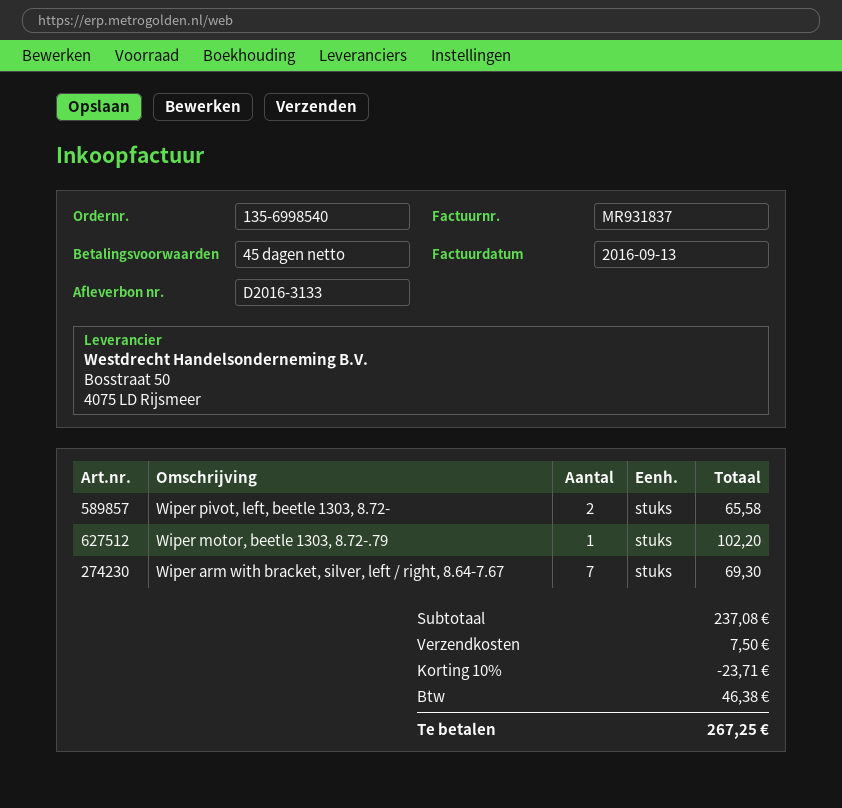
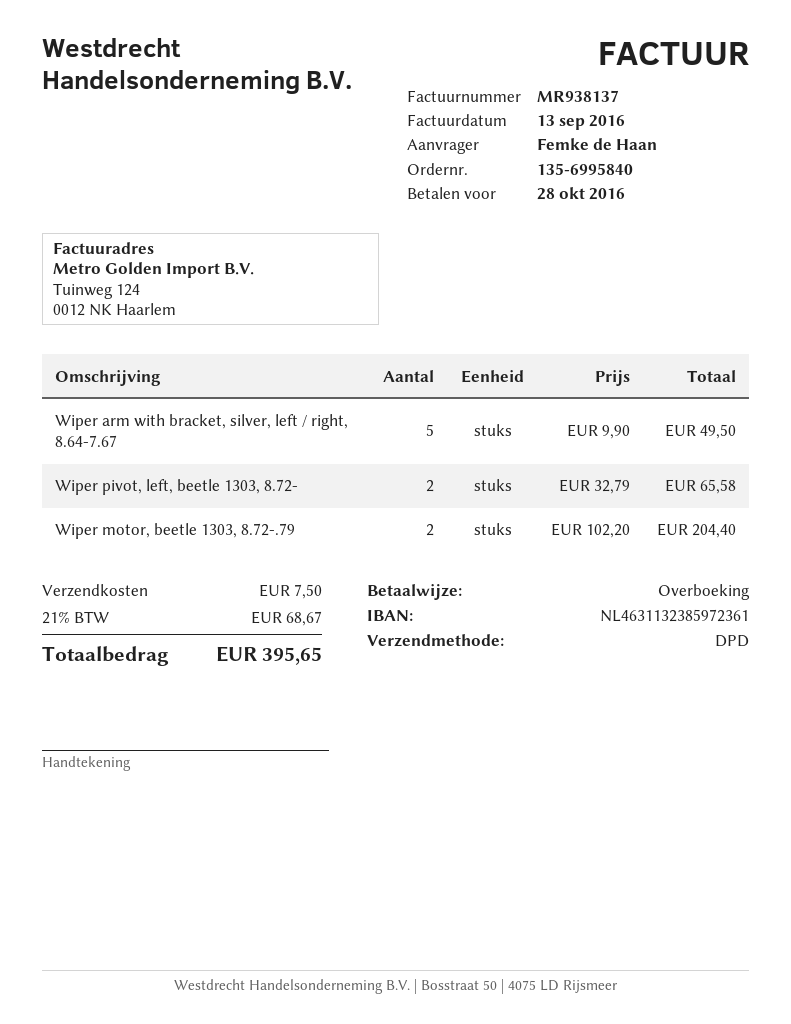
order number: 135-6998540 -> 135-6995840
invoice number: MR931837 -> MR938137
Wiper motor, beetle 1303, 8.72-.79: 1 for 102.20 -> 2 for 204.40
Wiper arm with bracket, silver, left / right, 8.64-7.67: 7 for 69.30 -> 5 for 49.50
discount: 10% = 23.71 -> none
tax: 46.38 -> 68.67
total: 267.25 -> 395.65

